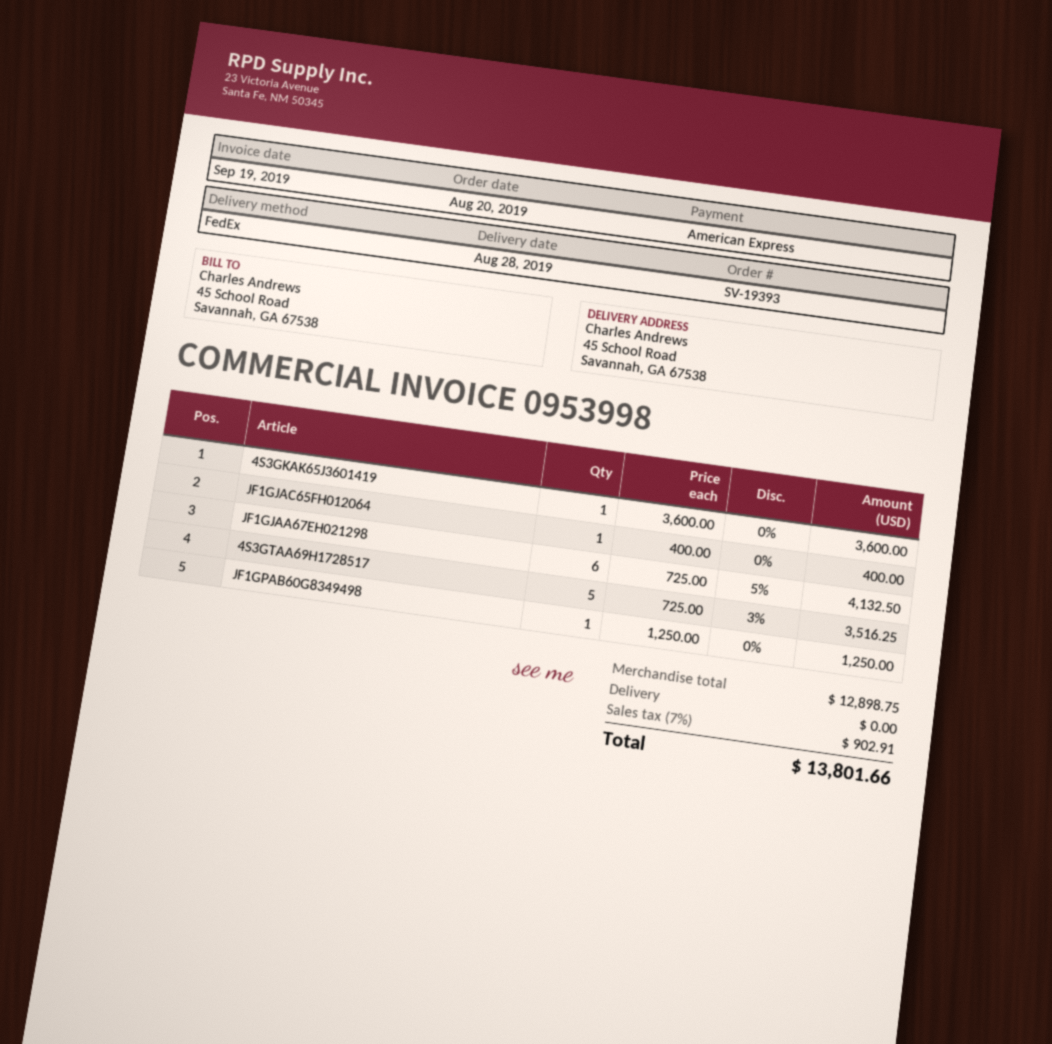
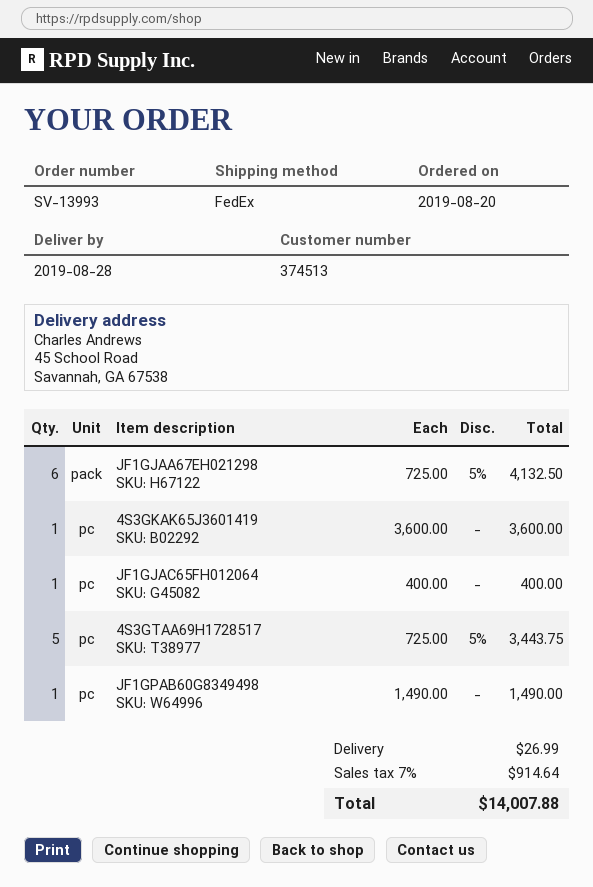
order number: SV-19393 -> SV-13993
4S3GTAA69H1728517: 5 x 725.00 - 3% = 3516.25 -> 5 x 725.00 - 5% = 3443.75
JF1GPAB60G8349498: 1 x 1250.00 = 1250.00 -> 1 x 1490.00 = 1490.00
shipping: 0.00 -> 26.99
tax: 7% = 902.91 -> 7% = 914.64
total: 13801.66 -> 14007.88

